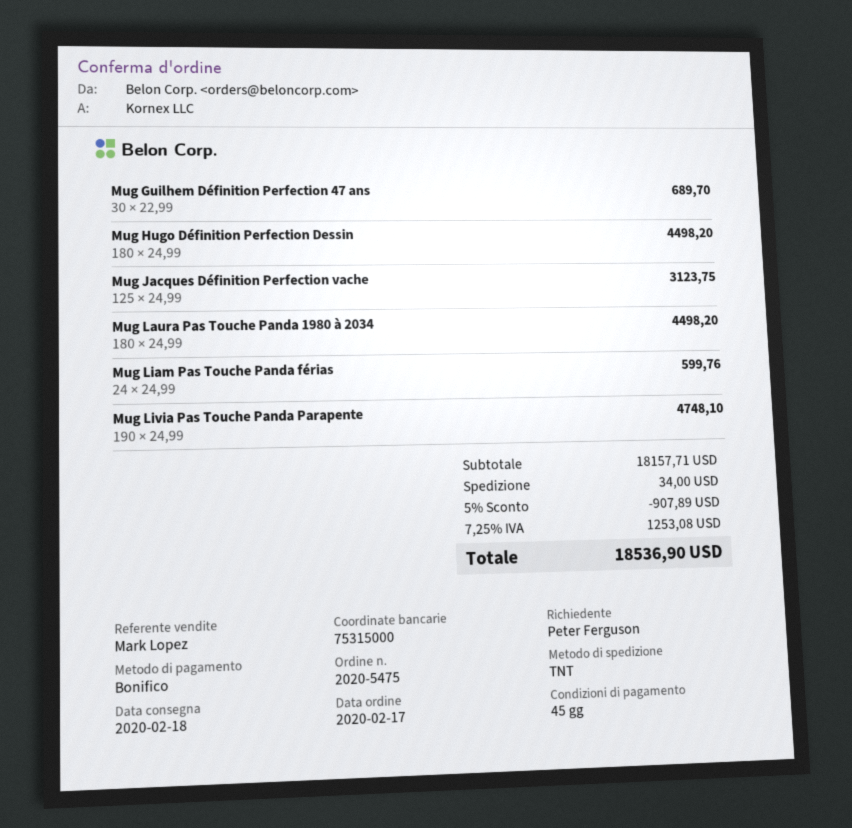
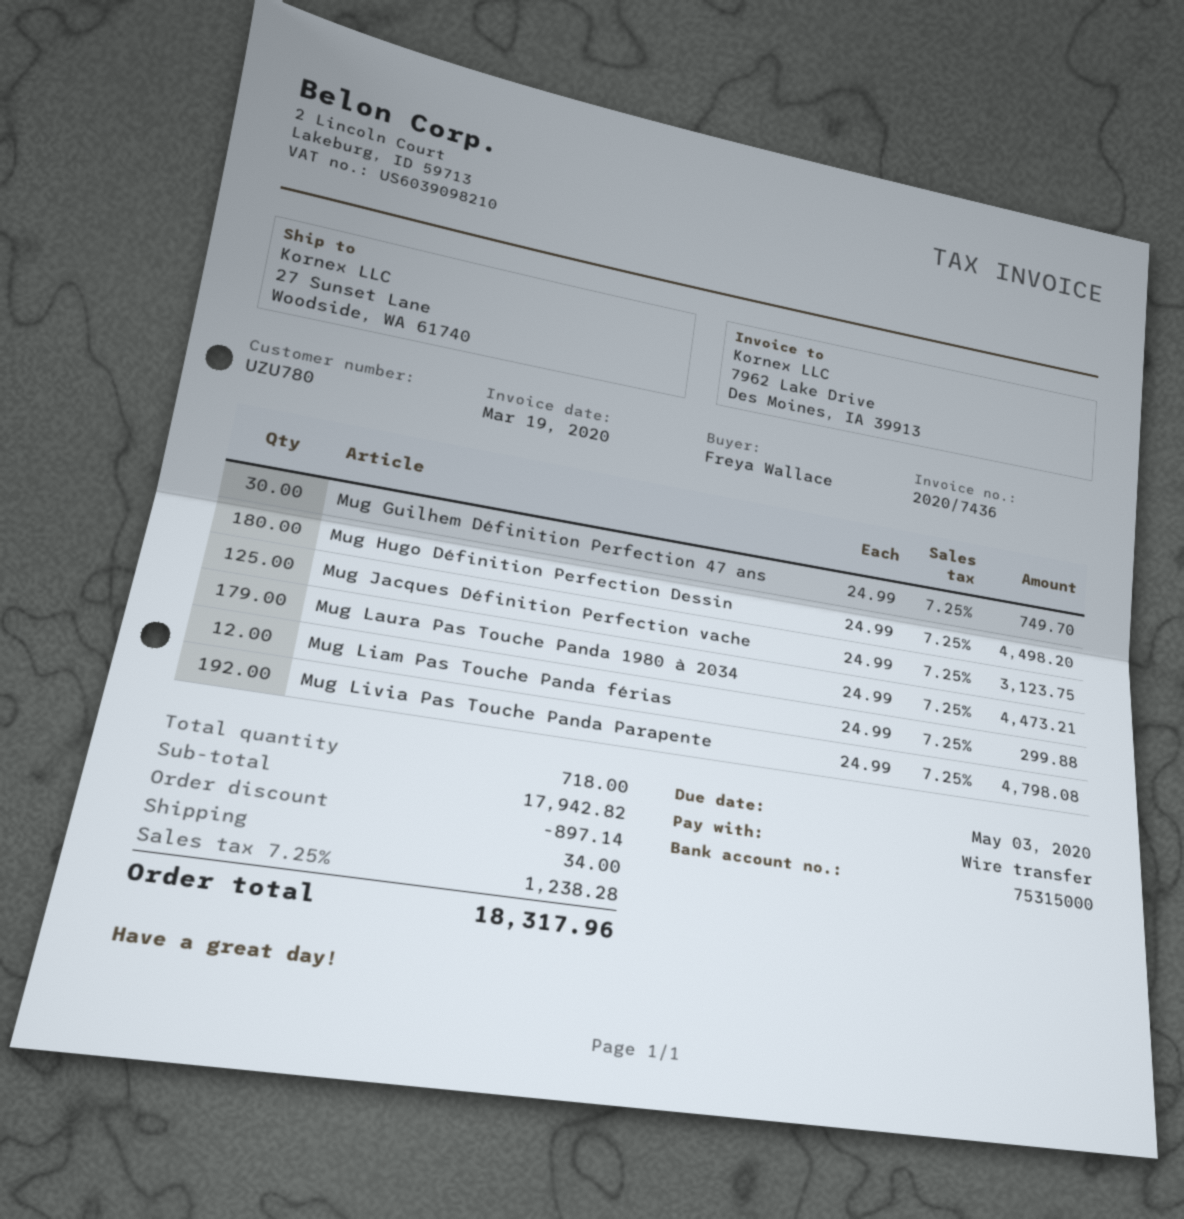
ordered by: Peter Ferguson -> Freya Wallace
Mug Guilhem Définition Perfection 47 ans: 30 x 22.99 = 689.70 -> 30 x 24.99 = 749.70
Mug Laura Pas Touche Panda 1980 à 2034: 180 x 24.99 = 4498.20 -> 179 x 24.99 = 4473.21
Mug Liam Pas Touche Panda férias: 24 x 24.99 = 599.76 -> 12 x 24.99 = 299.88
Mug Livia Pas Touche Panda Parapente: 190 x 24.99 = 4748.10 -> 192 x 24.99 = 4798.08
subtotal: 18157.71 -> 17942.82
discount: 907.89 -> 897.14
tax: 7.25% = 1253.08 -> 7.25% = 1238.28
total: 18536.90 -> 18317.96

